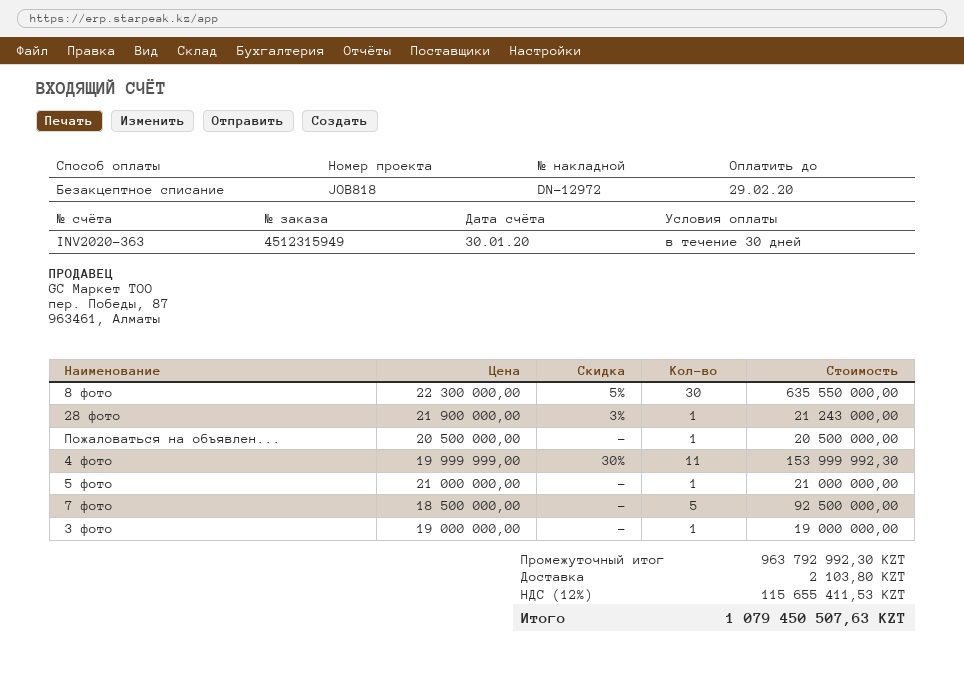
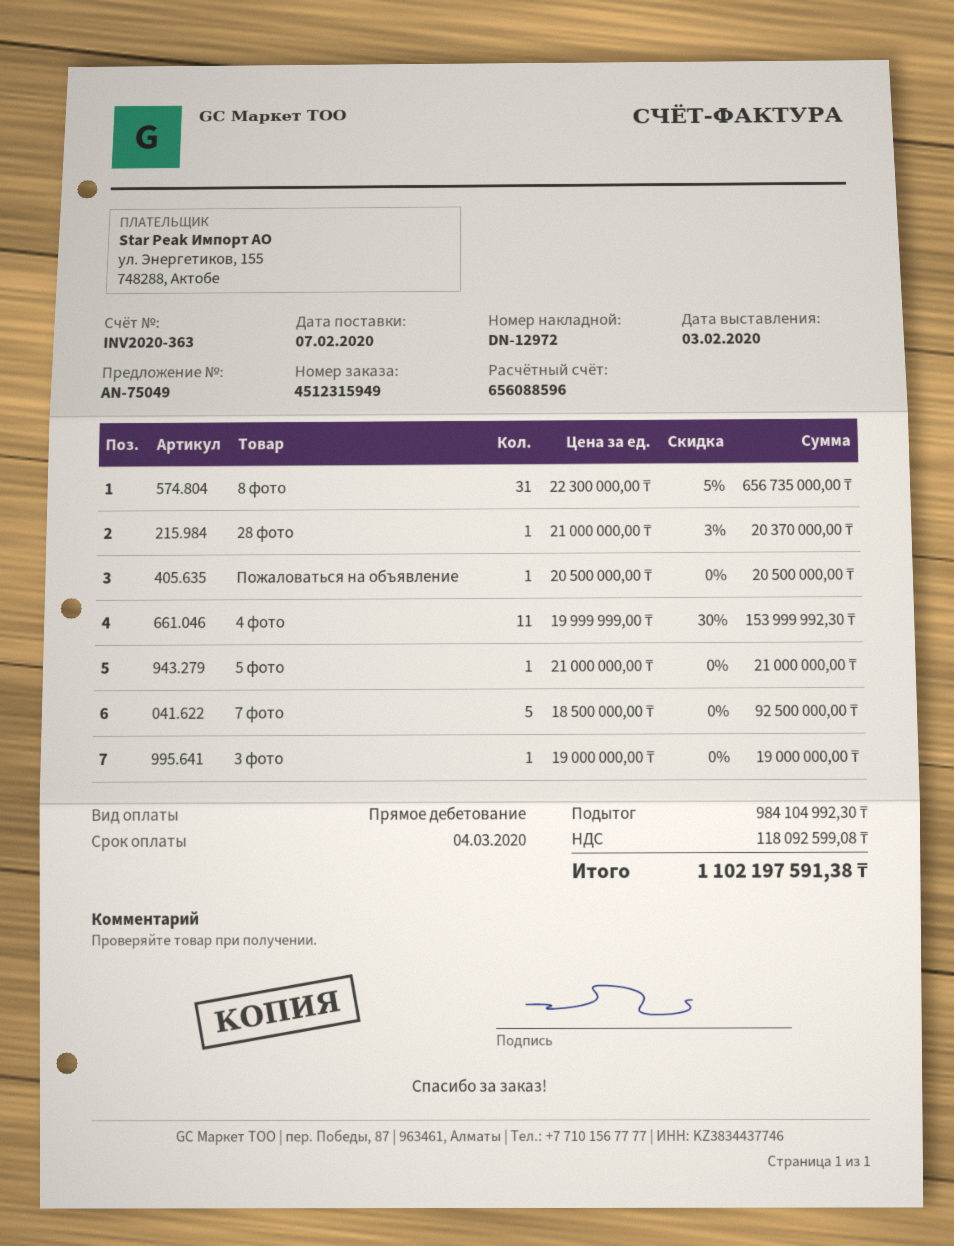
invoice date: 2020-01-30 -> 2020-02-03
due date: 2020-02-29 -> 2020-03-04
8 фото: 30 x 22300000.00 - 5% = 635550000.00 -> 31 x 22300000.00 - 5% = 656735000.00
28 фото: 1 x 21900000.00 - 3% = 21243000.00 -> 1 x 21000000.00 - 3% = 20370000.00
subtotal: 963792992.30 -> 984104992.30
shipping: 2103.80 -> none
tax: 115655411.53 -> 118092599.08
total: 1079450507.63 -> 1102197591.38

